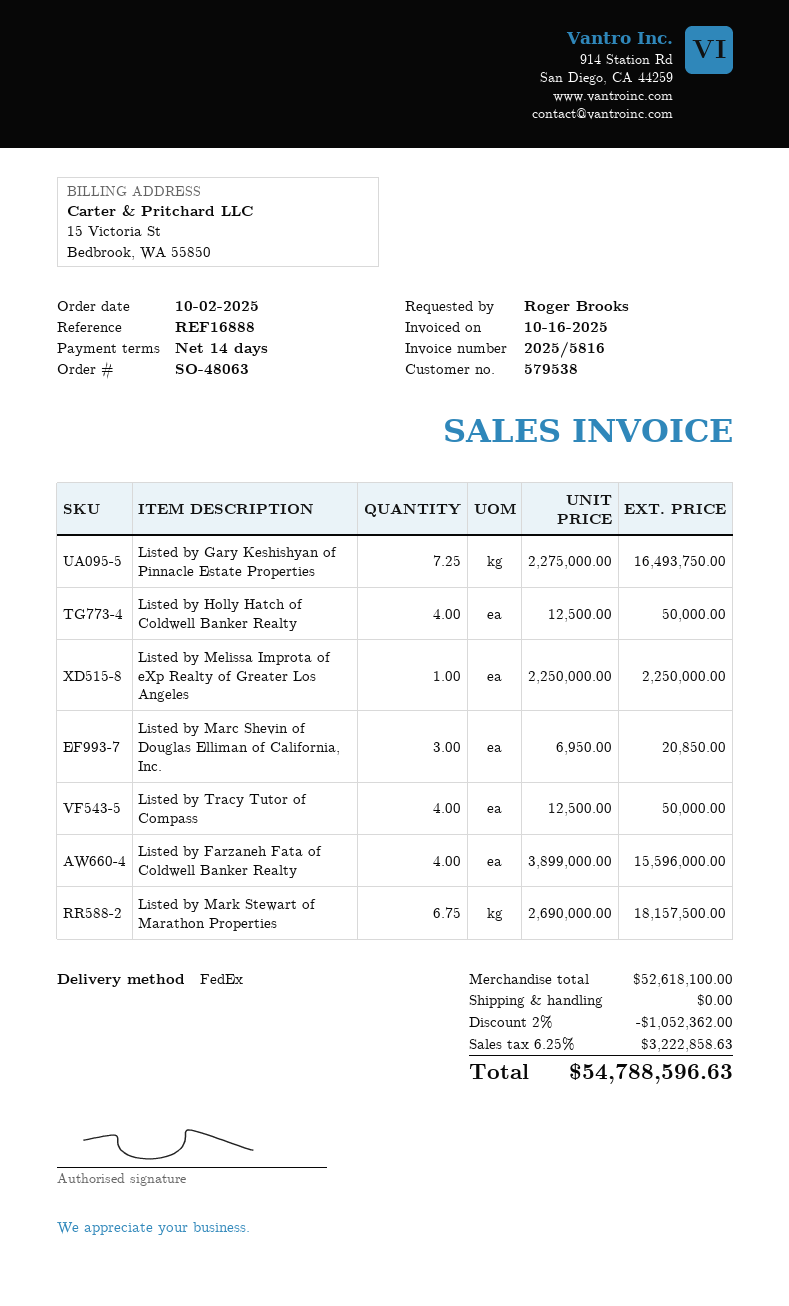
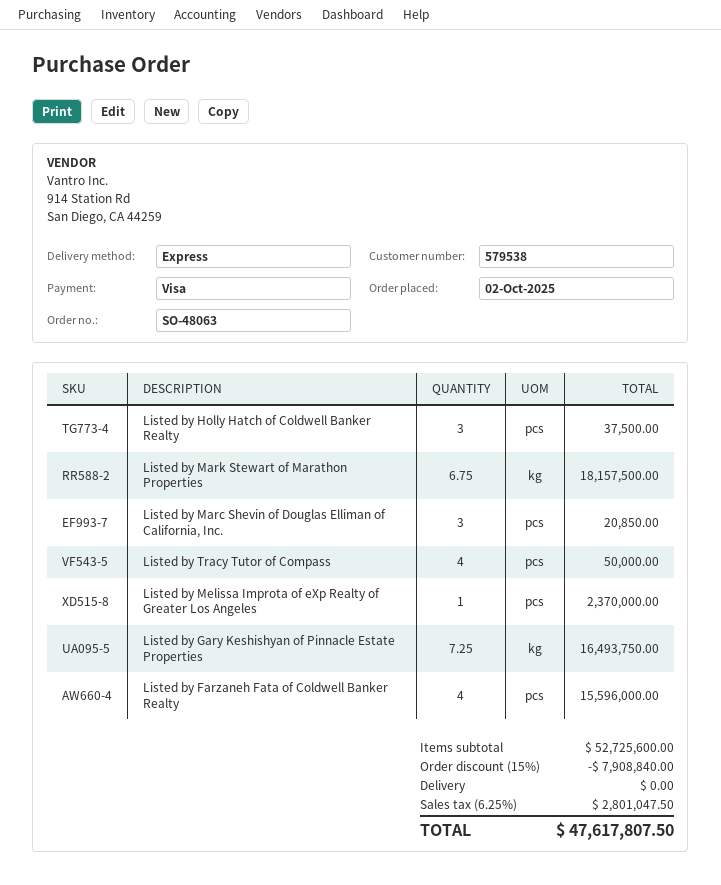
shipping method: FedEx -> express
Listed by Holly Hatch of Coldwell Banker Realty: 4 for 50000.00 -> 3 for 37500.00
Listed by Melissa Improta of eXp Realty of Greater Los Angeles: 1 for 2250000.00 -> 1 for 2370000.00
subtotal: 52618100.00 -> 52725600.00
discount: 2% = 1052362.00 -> 15% = 7908840.00
tax: 6.25% = 3222858.63 -> 6.25% = 2801047.50
total: 54788596.63 -> 47617807.50

